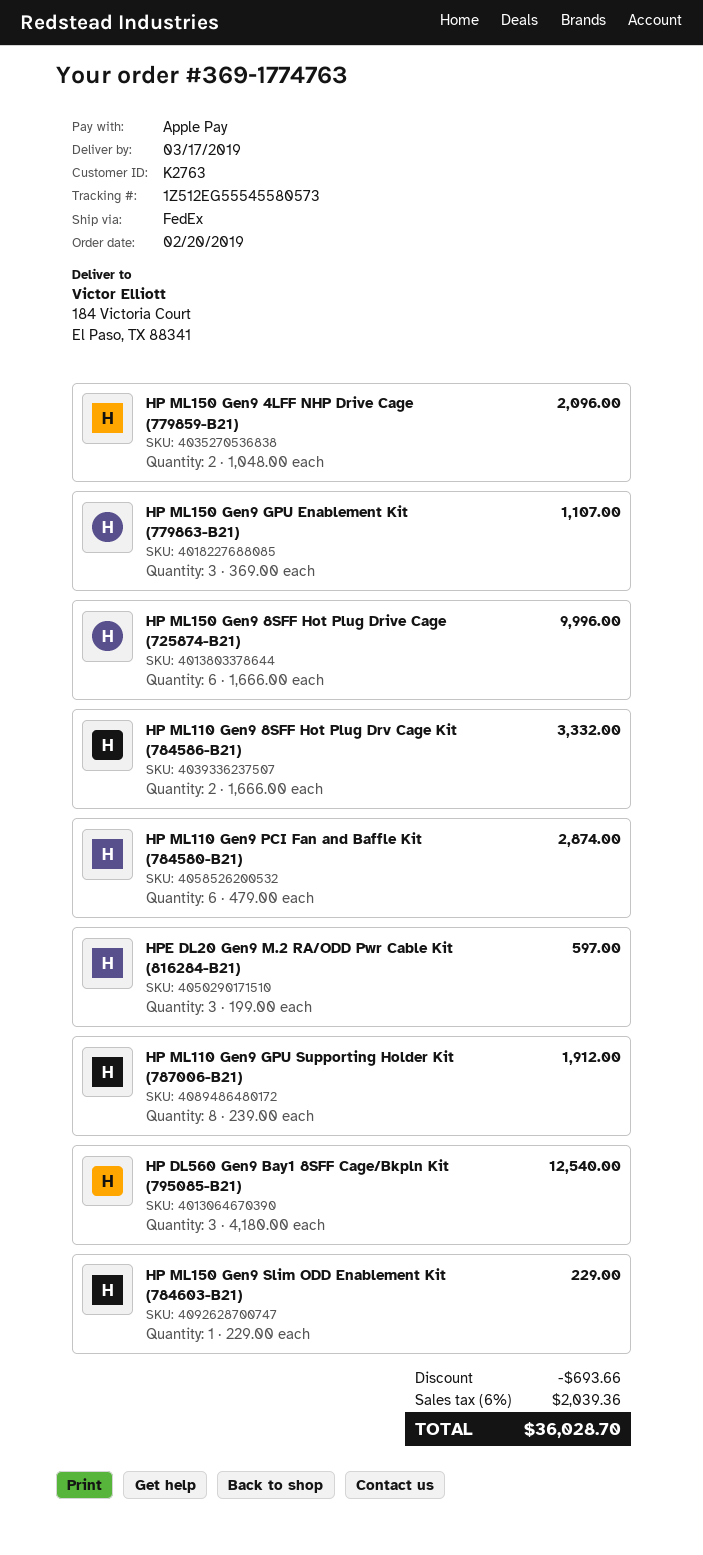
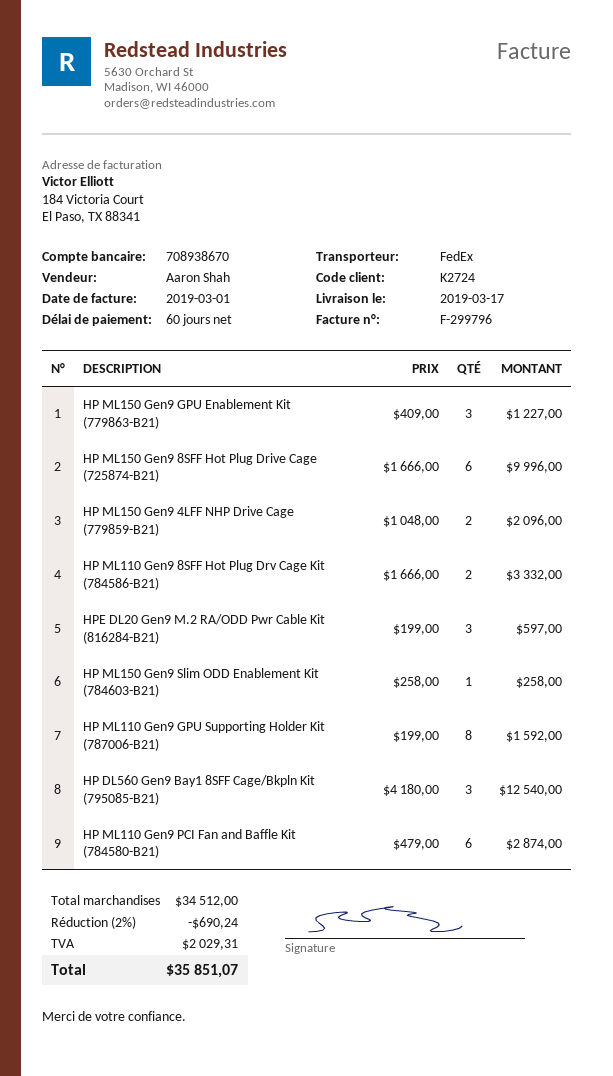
customer number: K2763 -> K2724
HP ML150 Gen9 GPU Enablement Kit (779863-B21): 3 x 369.00 = 1107.00 -> 3 x 409.00 = 1227.00
HP ML110 Gen9 GPU Supporting Holder Kit (787006-B21): 8 x 239.00 = 1912.00 -> 8 x 199.00 = 1592.00
HP ML150 Gen9 Slim ODD Enablement Kit (784603-B21): 1 x 229.00 = 229.00 -> 1 x 258.00 = 258.00
discount: 693.66 -> 690.24
tax: 2039.36 -> 2029.31
total: 36028.70 -> 35851.07

